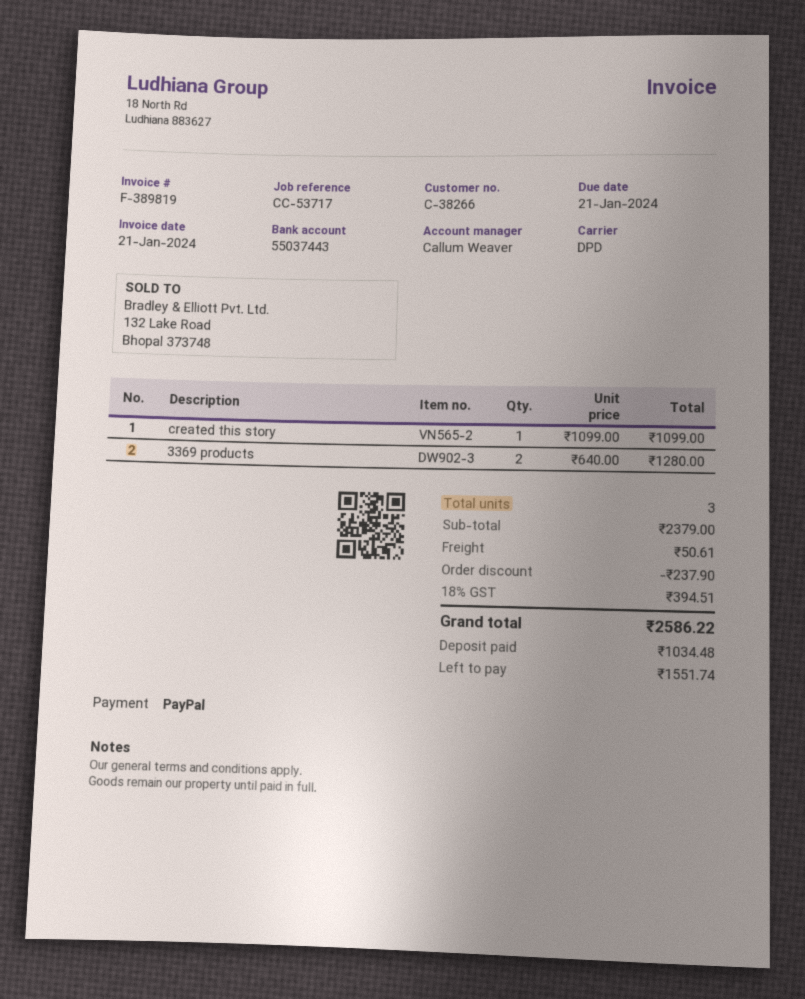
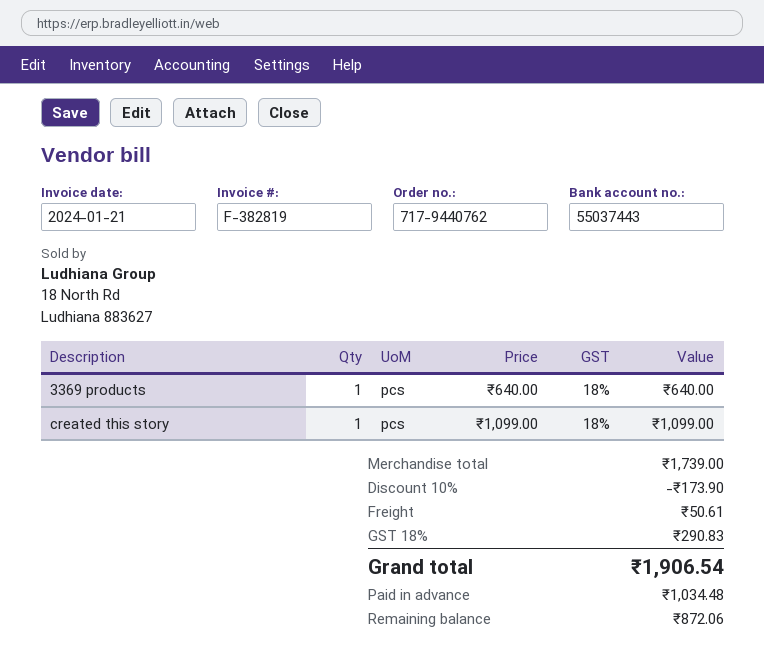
invoice number: F-389819 -> F-382819
3369 products: 2 x 640.00 = 1280.00 -> 1 x 640.00 = 640.00
subtotal: 2379.00 -> 1739.00
discount: 237.90 -> 173.90
tax: 18% = 394.51 -> 18% = 290.83
total: 2586.22 -> 1906.54
balance: 1551.74 -> 872.06

